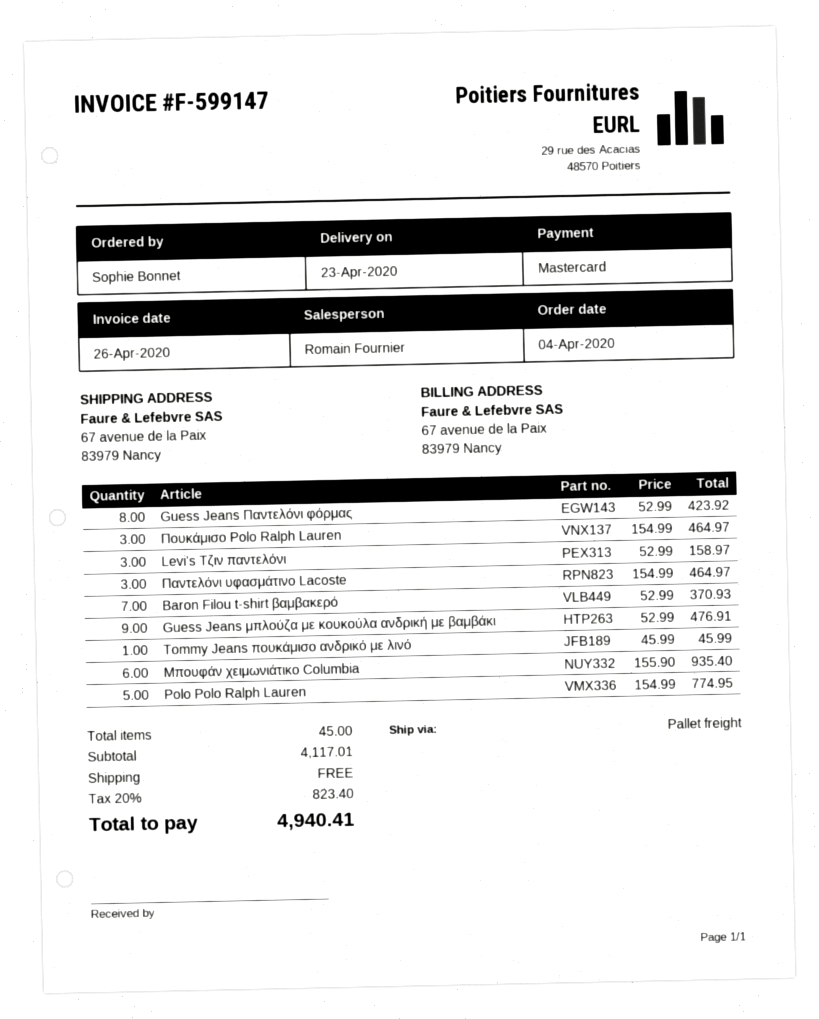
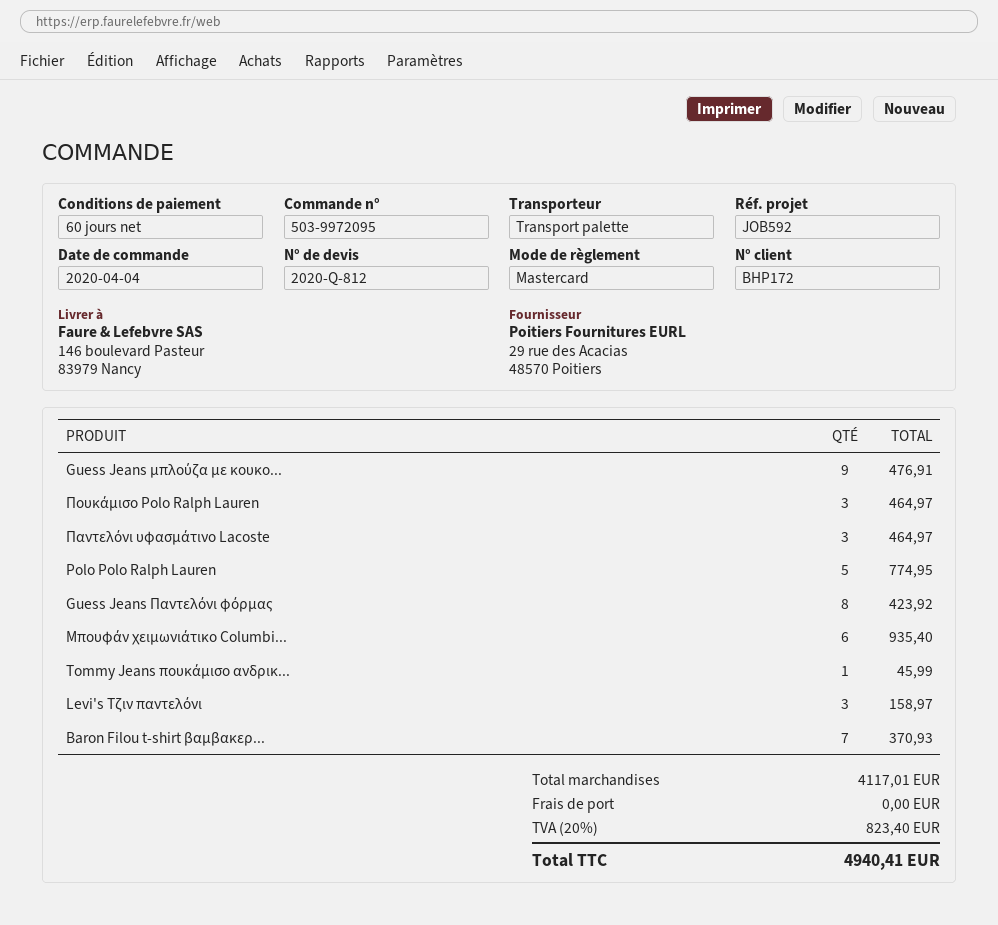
ship to: 67 avenue de la Paix, 83979 Nancy -> 146 boulevard Pasteur, 83979 Nancy

